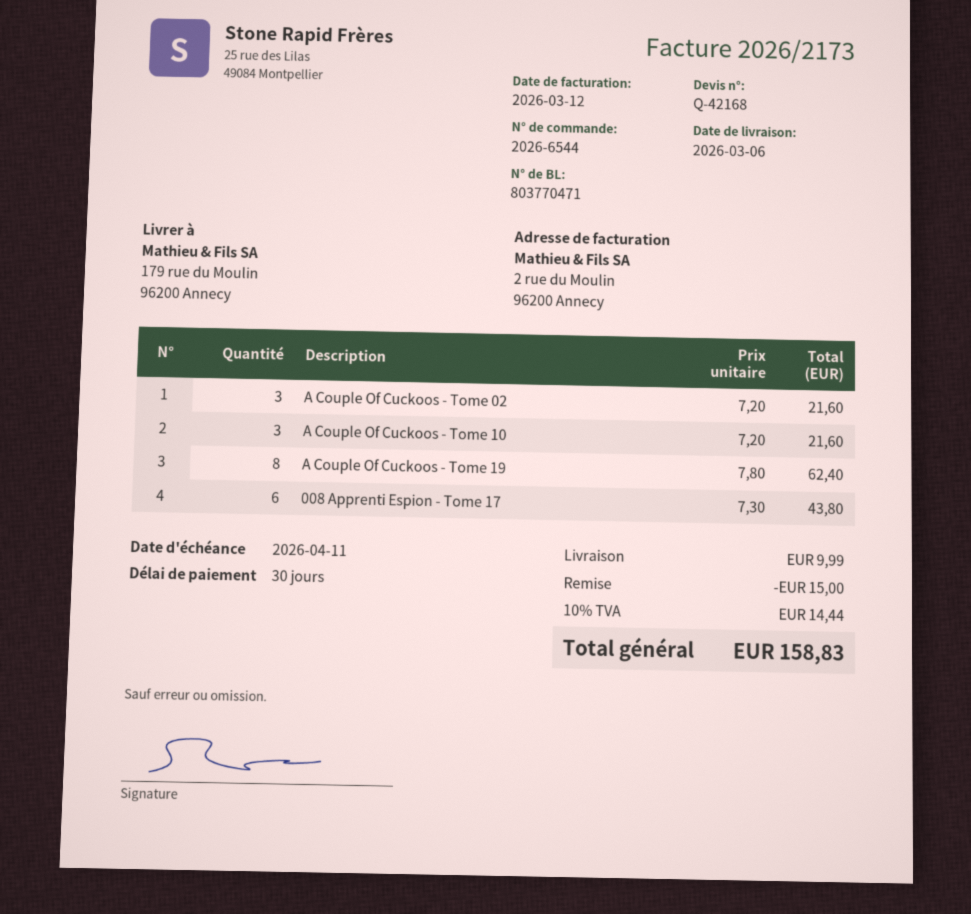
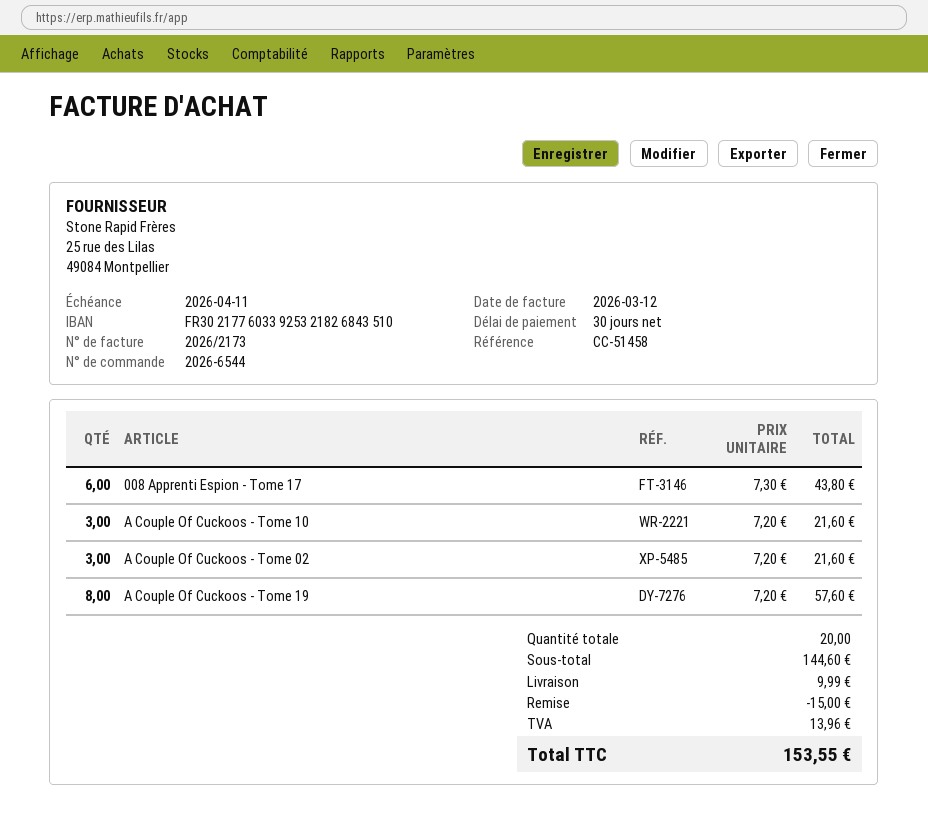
A Couple Of Cuckoos - Tome 19: 8 x 7.80 = 62.40 -> 8 x 7.20 = 57.60
tax: 14.44 -> 13.96
total: 158.83 -> 153.55

